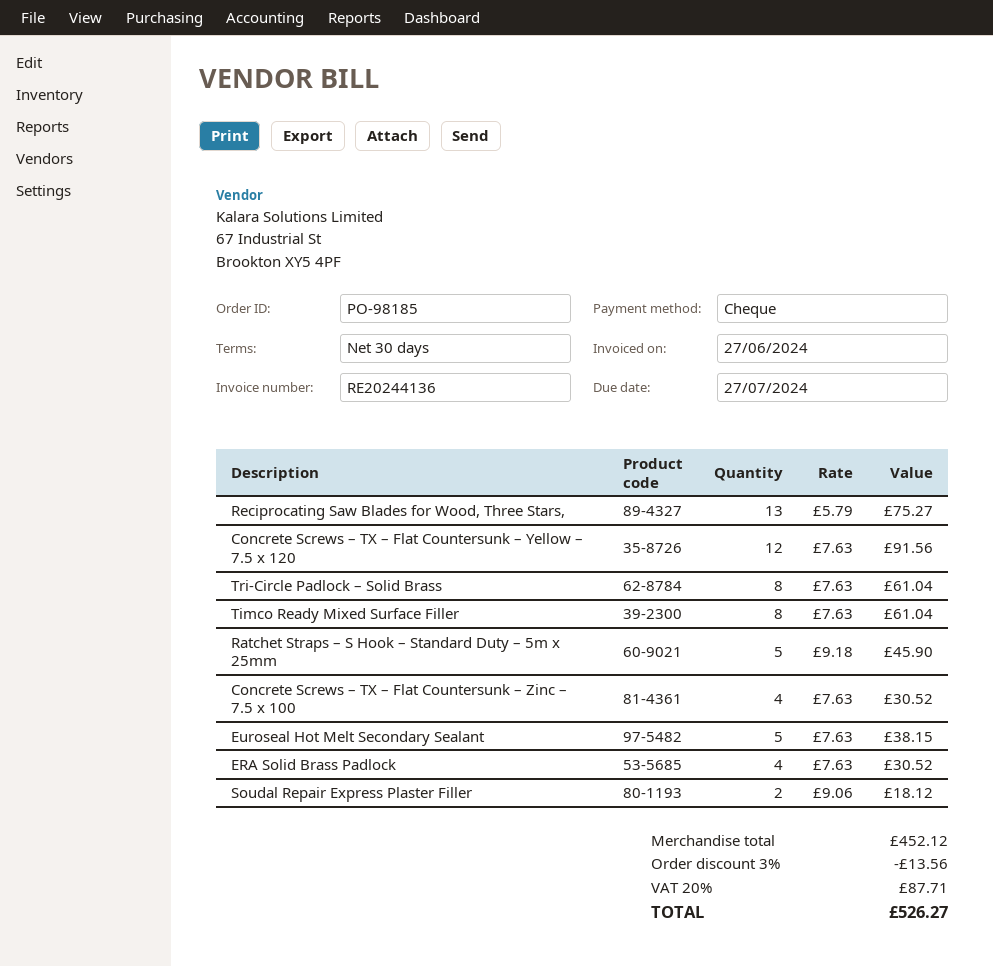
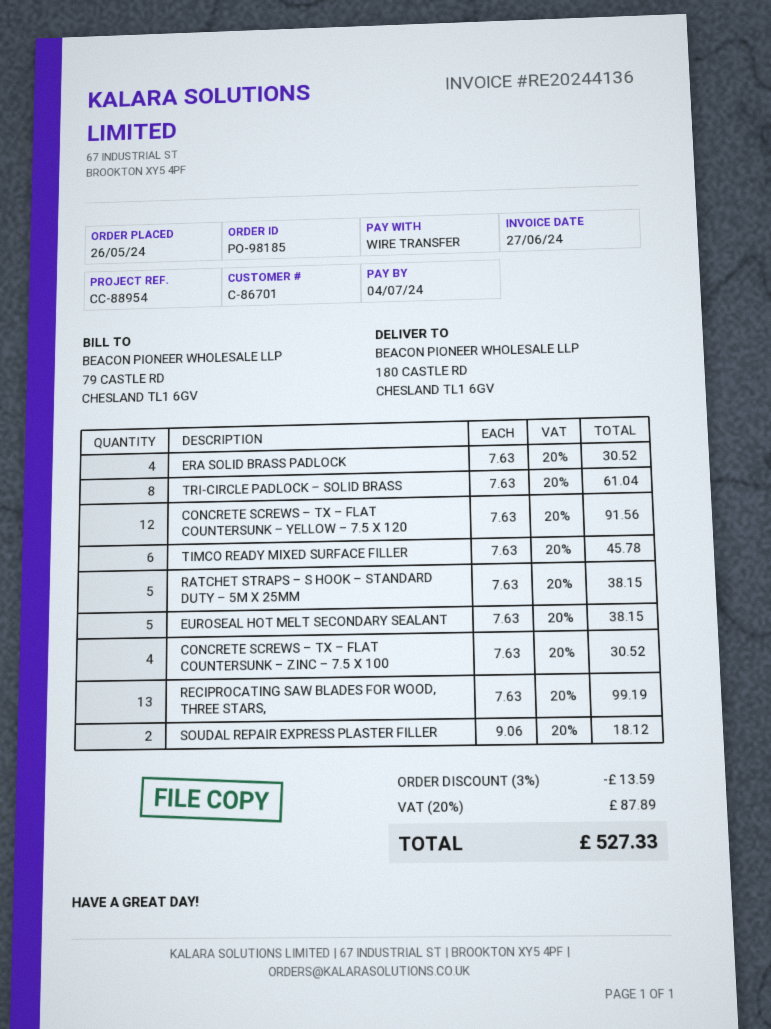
due date: 2024-07-27 -> 2024-07-04
payment method: cheque -> bank transfer
Reciprocating Saw Blades for Wood, Three Stars,: 13 x 5.79 = 75.27 -> 13 x 7.63 = 99.19
Timco Ready Mixed Surface Filler: 8 x 7.63 = 61.04 -> 6 x 7.63 = 45.78
Ratchet Straps – S Hook – Standard Duty – 5m x 25mm: 5 x 9.18 = 45.90 -> 5 x 7.63 = 38.15
discount: 3% = 13.56 -> 3% = 13.59
tax: 20% = 87.71 -> 20% = 87.89
total: 526.27 -> 527.33

